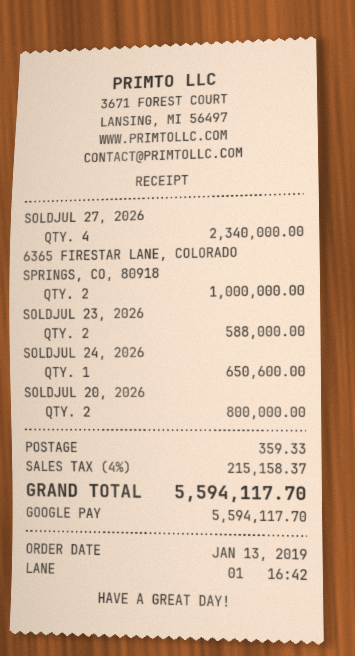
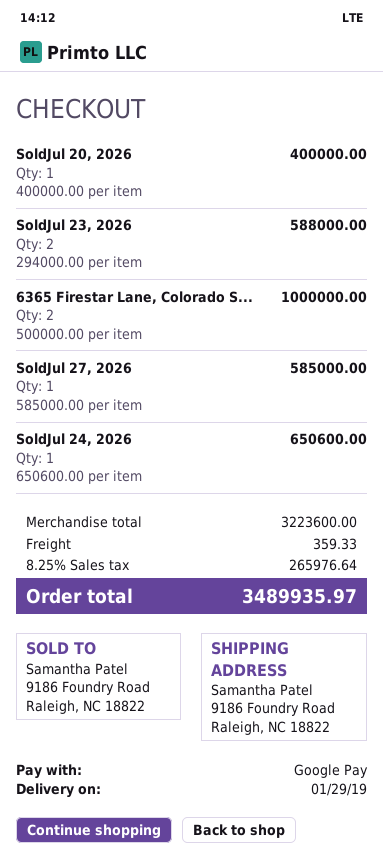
SOLDJUL 27, 2026: 4 for 2340000.00 -> 1 for 585000.00
SOLDJUL 20, 2026: 2 for 800000.00 -> 1 for 400000.00
tax: 4% = 215158.37 -> 8.25% = 265976.64
total: 5594117.70 -> 3489935.97

